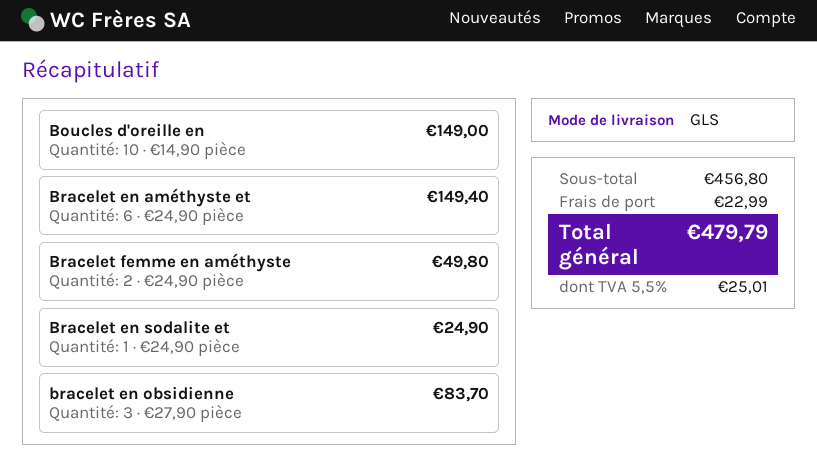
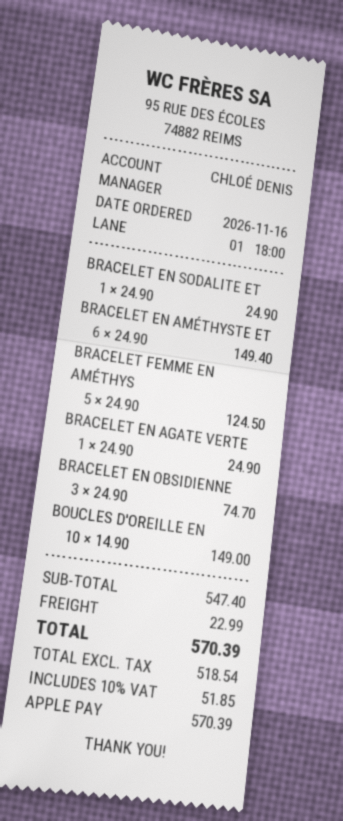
Bracelet femme en améthyste: 2 x 24.90 = 49.80 -> 5 x 24.90 = 124.50
bracelet en obsidienne: 3 x 27.90 = 83.70 -> 3 x 24.90 = 74.70
BRACELET EN AGATE VERTE: none -> 1 x 24.90 = 24.90
subtotal: 456.80 -> 547.40
tax: 5.5% = 25.01 -> 10% = 51.85
total: 479.79 -> 570.39

